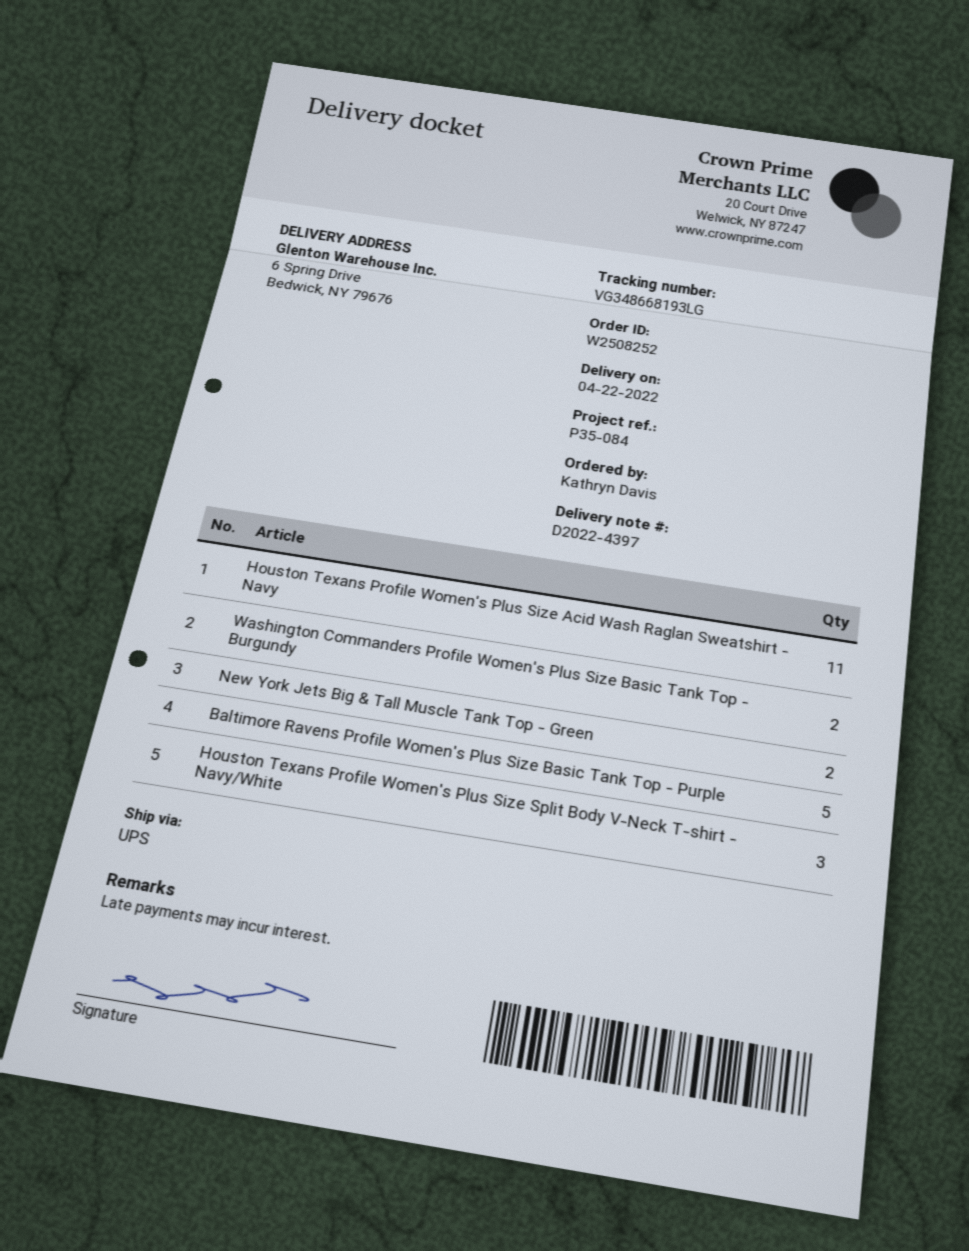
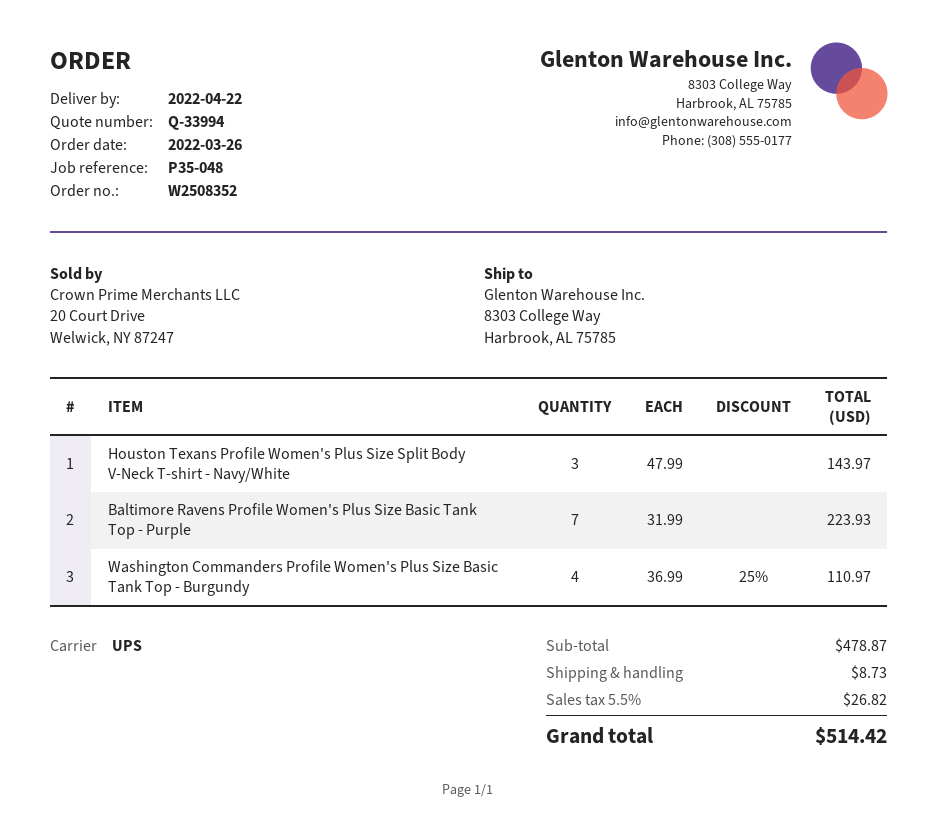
order number: W2508252 -> W2508352
reference: P35-084 -> P35-048
ship to: 6 Spring Drive, Bedwick, NY 79676 -> 8303 College Way, Harbrook, AL 75785
Houston Texans Profile Women's Plus Size Acid Wash Raglan Sweatshirt - Navy: 11 -> none
Washington Commanders Profile Women's Plus Size Basic Tank Top - Burgundy: 2 -> 4
New York Jets Big & Tall Muscle Tank Top - Green: 2 -> none
Baltimore Ravens Profile Women's Plus Size Basic Tank Top - Purple: 5 -> 7

